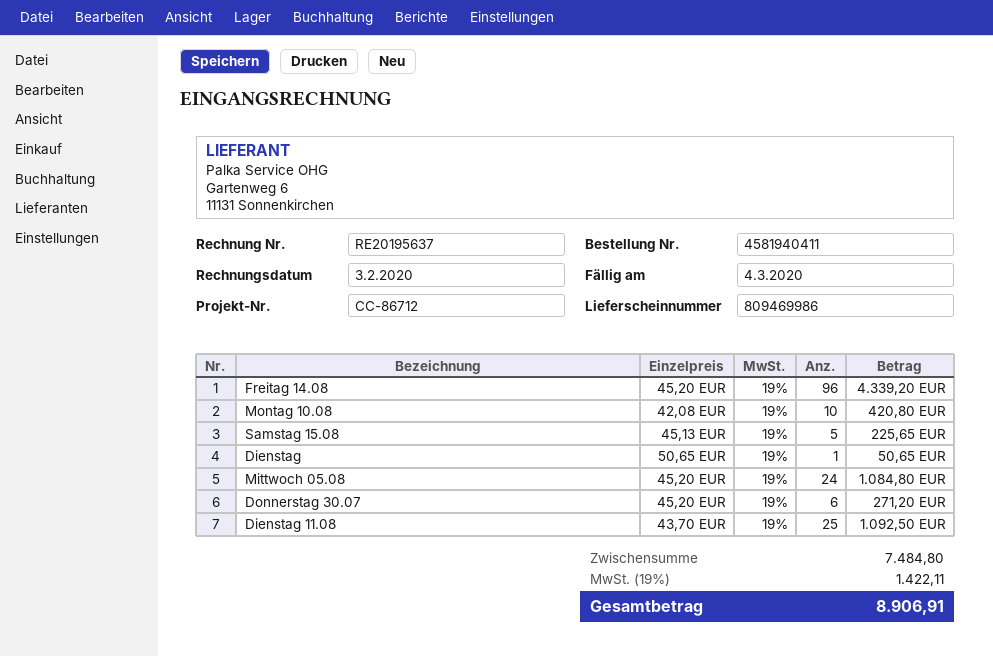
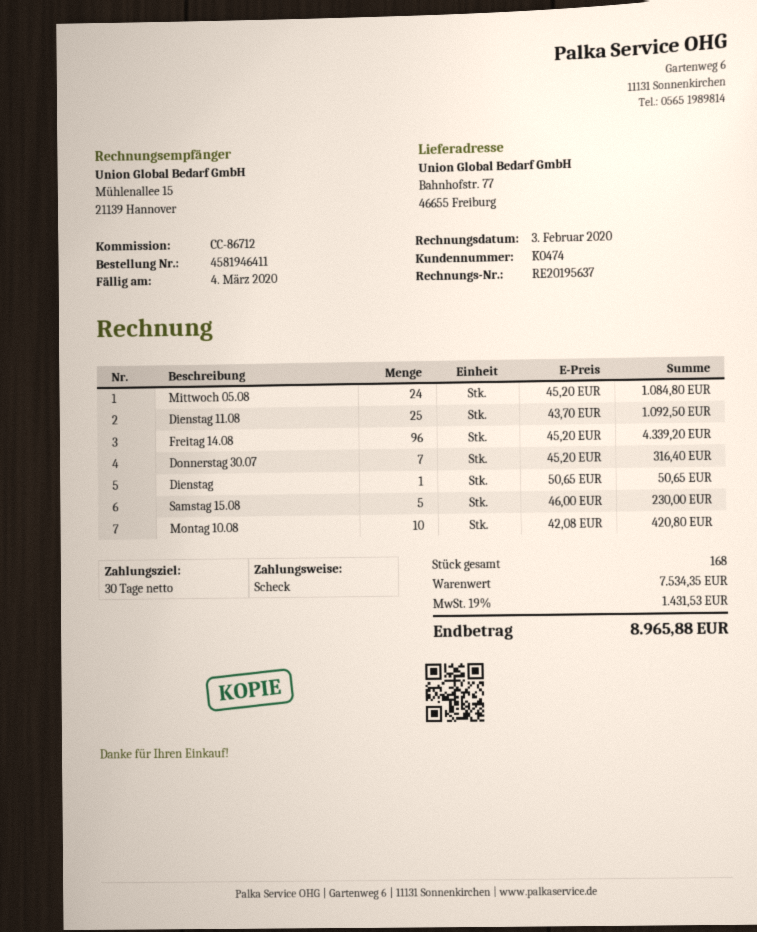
order number: 4581940411 -> 4581946411
Samstag 15.08: 5 x 45.13 = 225.65 -> 5 x 46.00 = 230.00
Donnerstag 30.07: 6 x 45.20 = 271.20 -> 7 x 45.20 = 316.40
subtotal: 7484.80 -> 7534.35
tax: 19% = 1422.11 -> 19% = 1431.53
total: 8906.91 -> 8965.88

